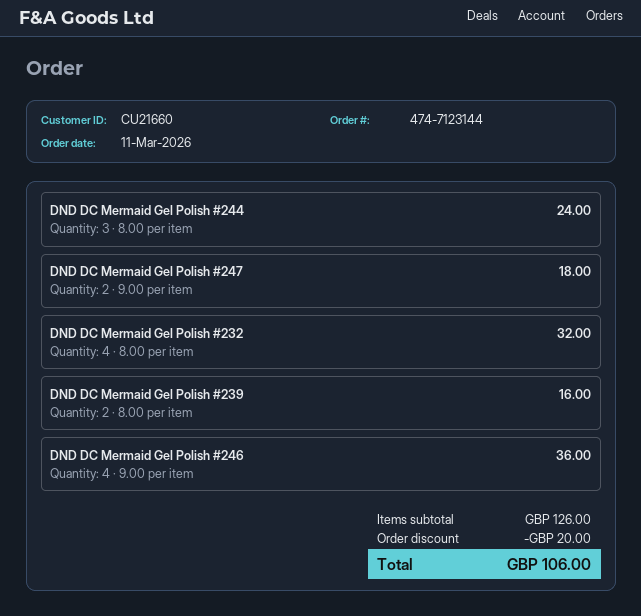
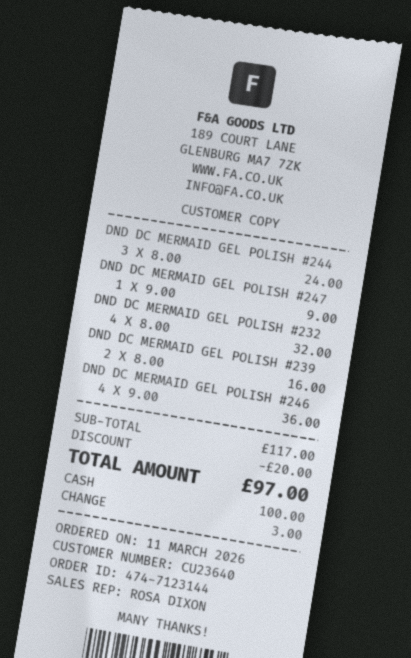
customer number: CU21660 -> CU23640
DND DC Mermaid Gel Polish #247: 2 x 9.00 = 18.00 -> 1 x 9.00 = 9.00
subtotal: 126.00 -> 117.00
total: 106.00 -> 97.00

